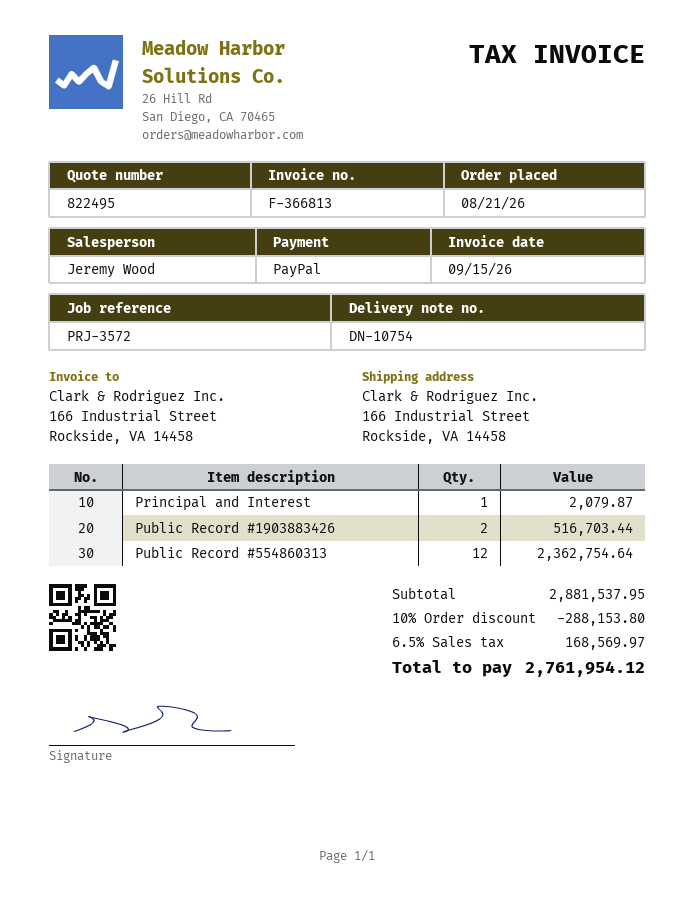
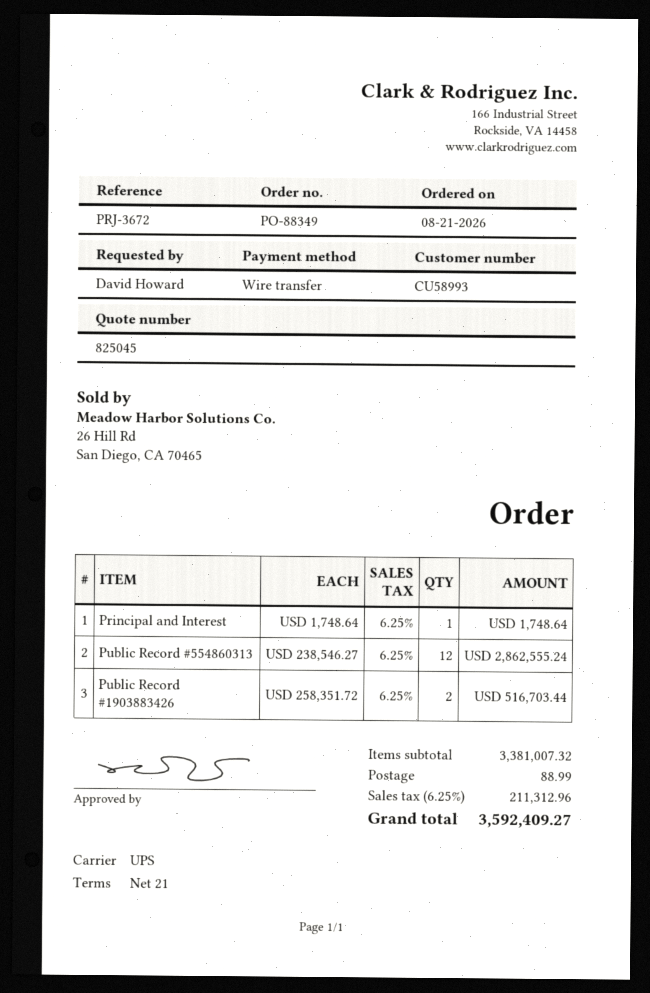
quote number: 822495 -> 825045
reference: PRJ-3572 -> PRJ-3672
payment method: PayPal -> bank transfer
Principal and Interest: 1 for 2079.87 -> 1 for 1748.64
Public Record #554860313: 12 for 2362754.64 -> 12 for 2862555.24
subtotal: 2881537.95 -> 3381007.32
discount: 10% = 288153.80 -> none
shipping: none -> 88.99
tax: 6.5% = 168569.97 -> 6.25% = 211312.96
total: 2761954.12 -> 3592409.27

